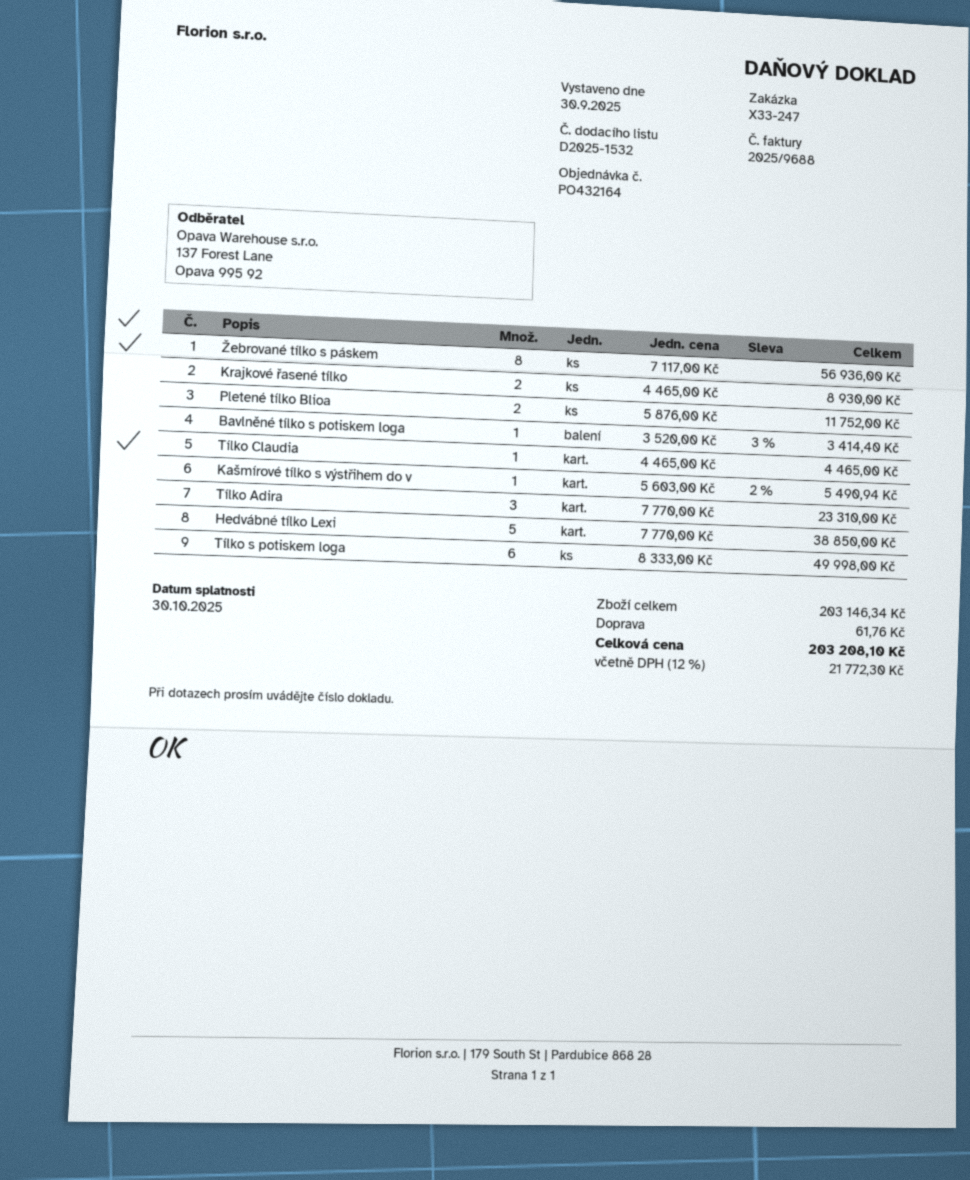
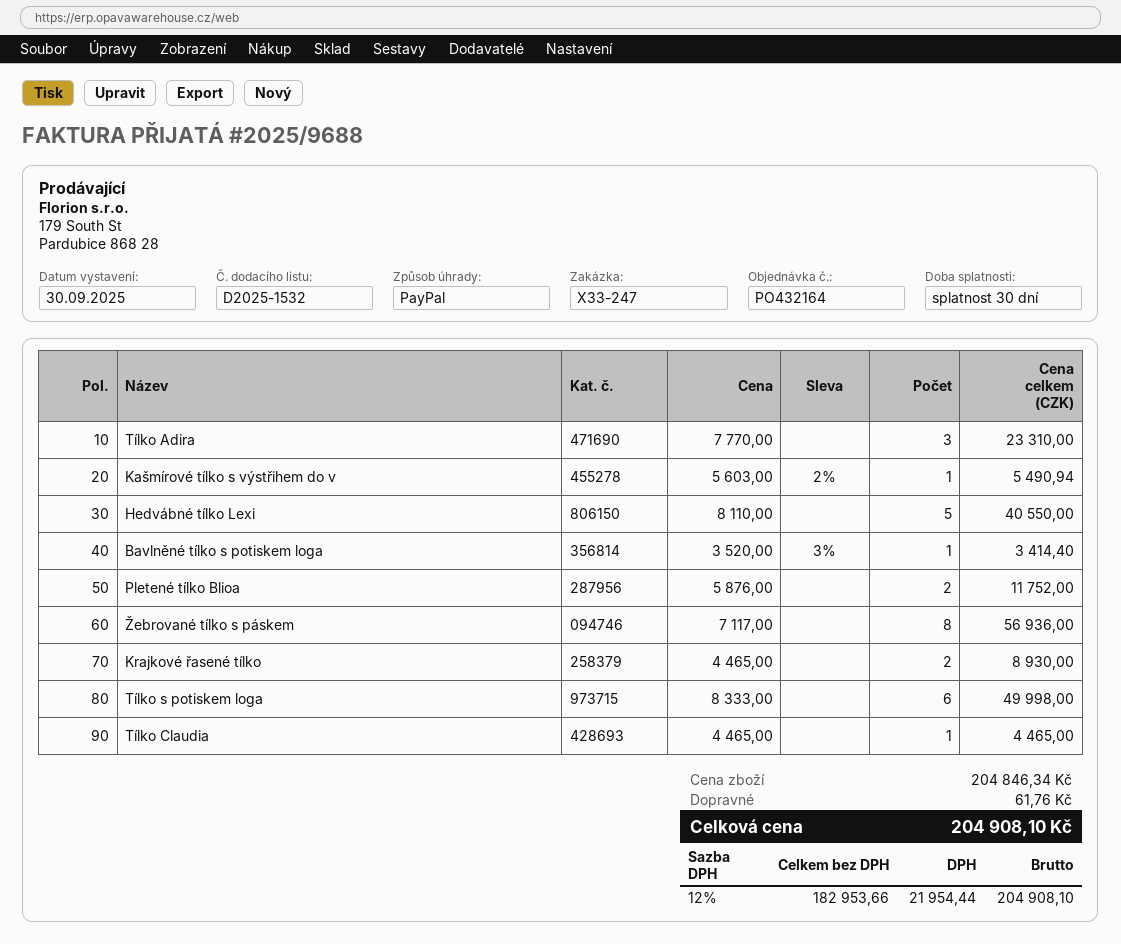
Hedvábné tílko Lexi: 5 x 7770.00 = 38850.00 -> 5 x 8110.00 = 40550.00
subtotal: 203146.34 -> 204846.34
tax: 12% = 21772.30 -> 12% = 21954.44
total: 203208.10 -> 204908.10

